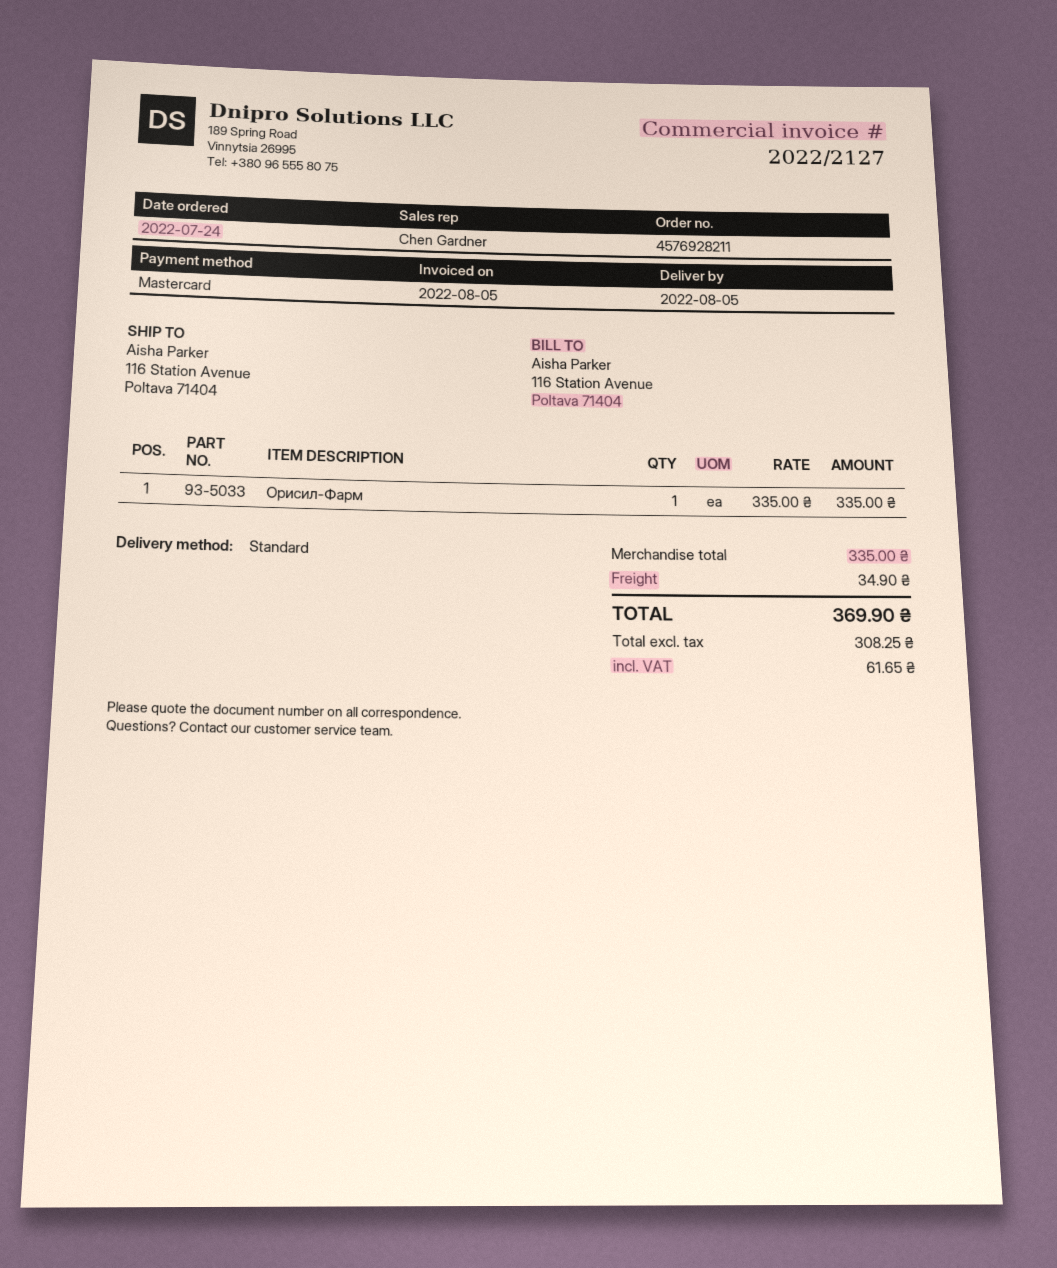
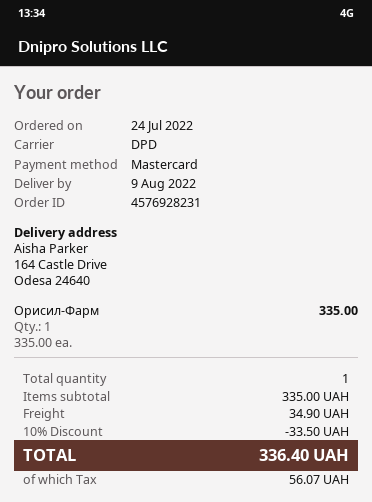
order number: 4576928211 -> 4576928231
delivery date: 2022-08-05 -> 2022-08-09
shipping method: standard -> DPD
ship to: 116 Station Avenue, Poltava 71404 -> 164 Castle Drive, Odesa 24640
discount: none -> 10% = 33.50
tax: 61.65 -> 56.07
total: 369.90 -> 336.40

